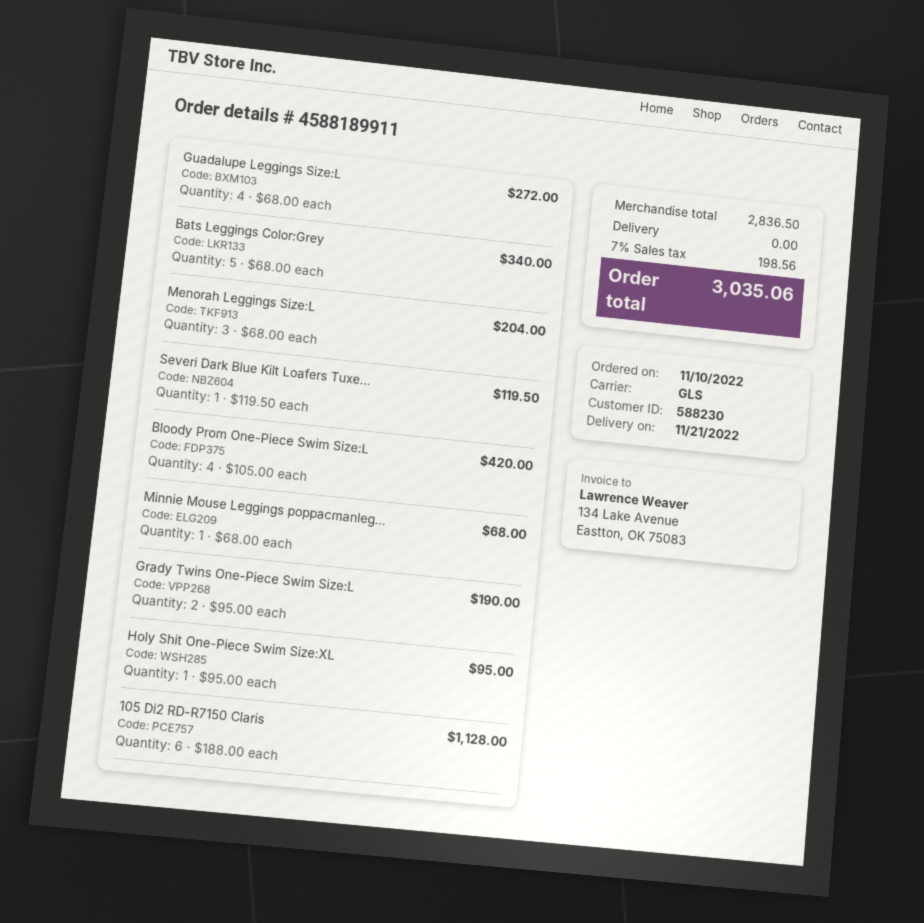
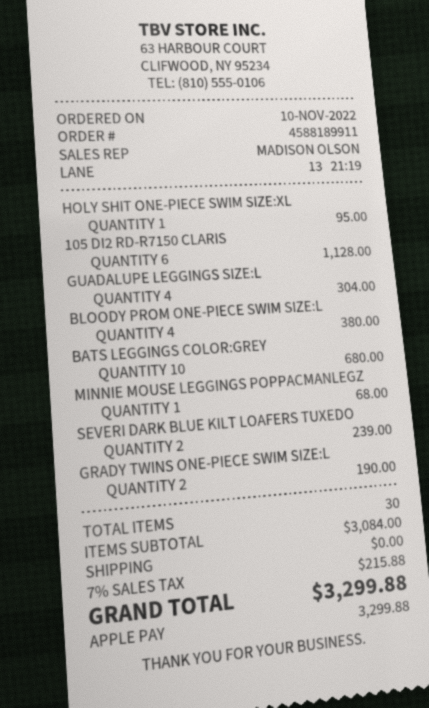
Guadalupe Leggings Size:L: 4 for 272.00 -> 4 for 304.00
Bats Leggings Color:Grey: 5 for 340.00 -> 10 for 680.00
Menorah Leggings Size:L: 3 for 204.00 -> none
Severi Dark Blue Kilt Loafers Tuxe...: 1 for 119.50 -> 2 for 239.00
Bloody Prom One-Piece Swim Size:L: 4 for 420.00 -> 4 for 380.00
subtotal: 2836.50 -> 3084.00
tax: 7% = 198.56 -> 7% = 215.88
total: 3035.06 -> 3299.88

